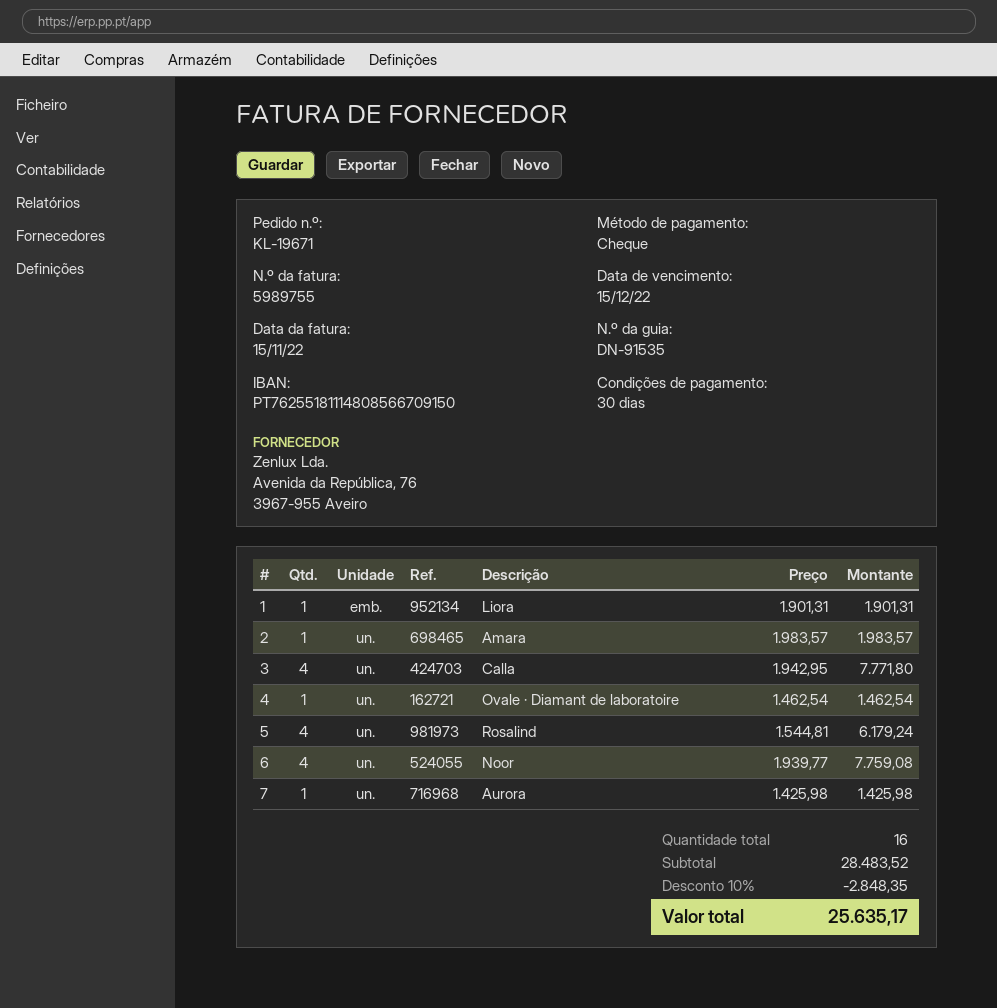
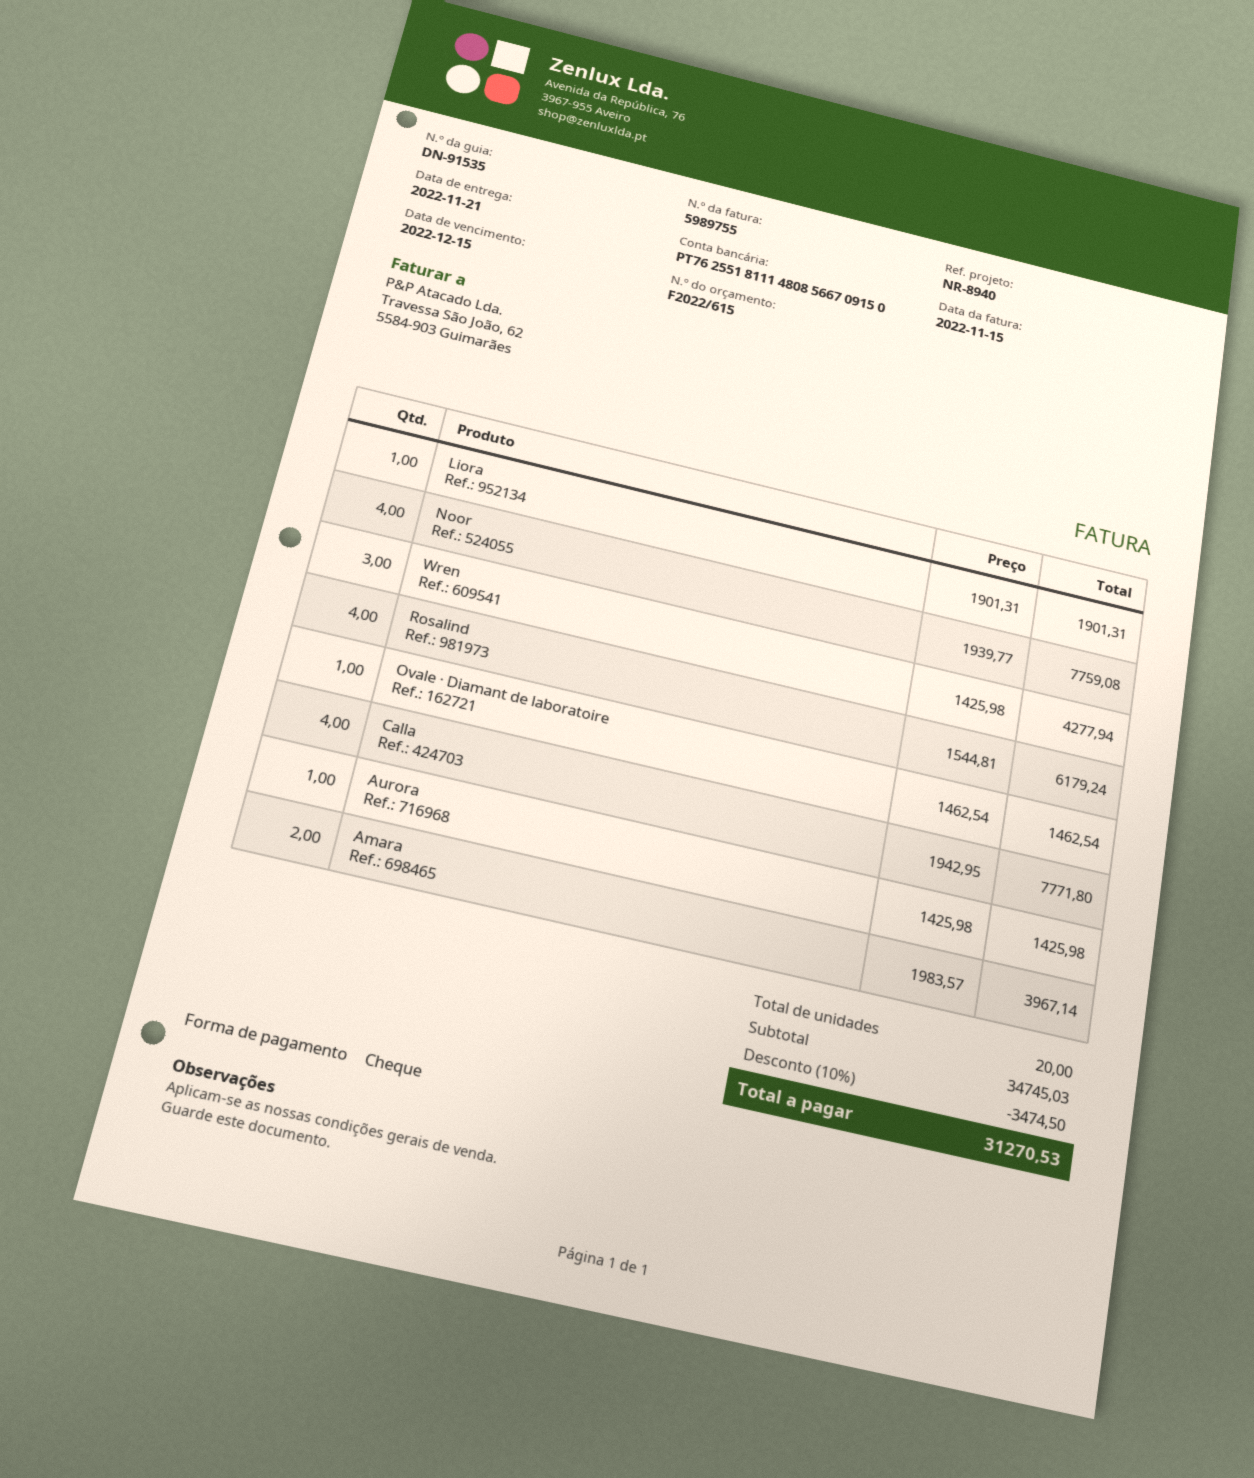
Amara: 1 x 1983.57 = 1983.57 -> 2 x 1983.57 = 3967.14
Wren: none -> 3 x 1425.98 = 4277.94
total quantity: 16 -> 20
subtotal: 28483.52 -> 34745.03
discount: 10% = 2848.35 -> 10% = 3474.50
total: 25635.17 -> 31270.53

